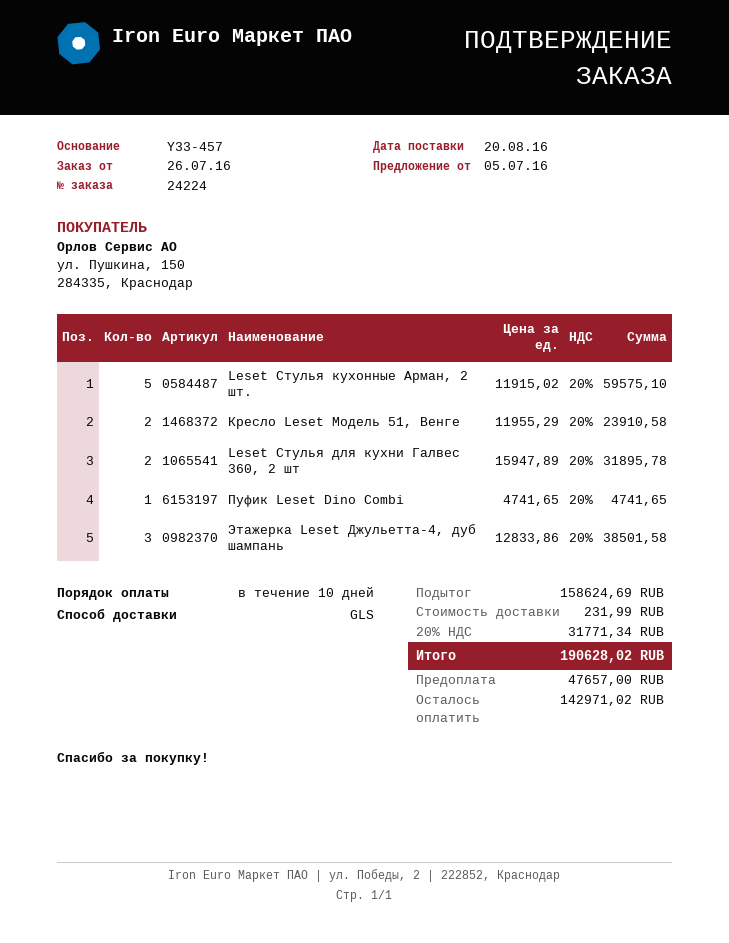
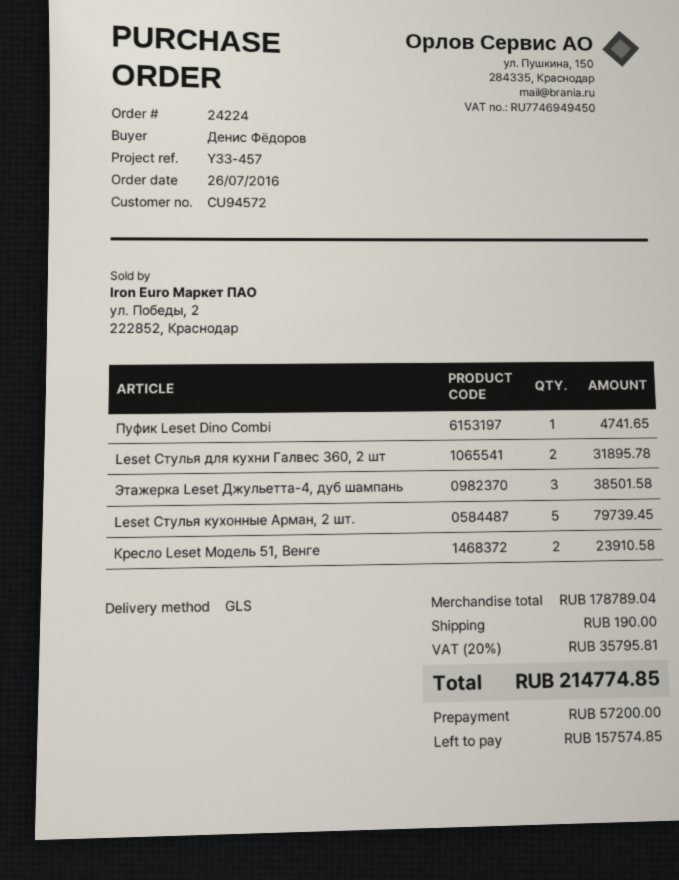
Leset Стулья кухонные Арман, 2 шт.: 5 for 59575.10 -> 5 for 79739.45
subtotal: 158624.69 -> 178789.04
shipping: 231.99 -> 190.00
tax: 20% = 31771.34 -> 20% = 35795.81
total: 190628.02 -> 214774.85
deposit: 47657.00 -> 57200.00
balance: 142971.02 -> 157574.85

